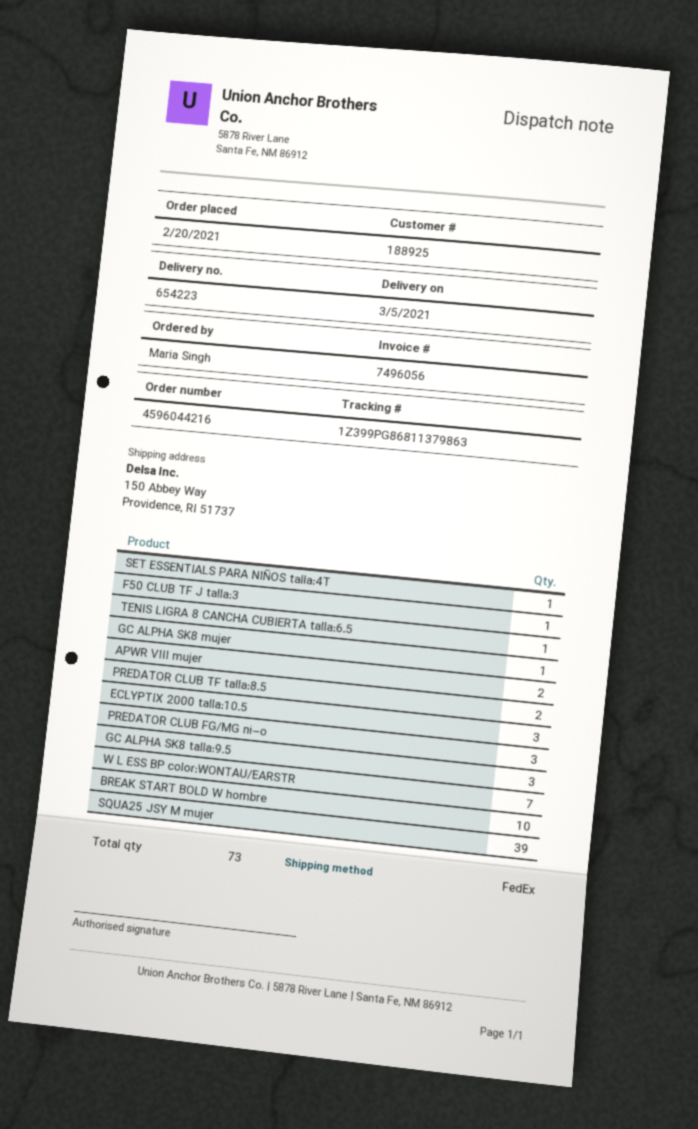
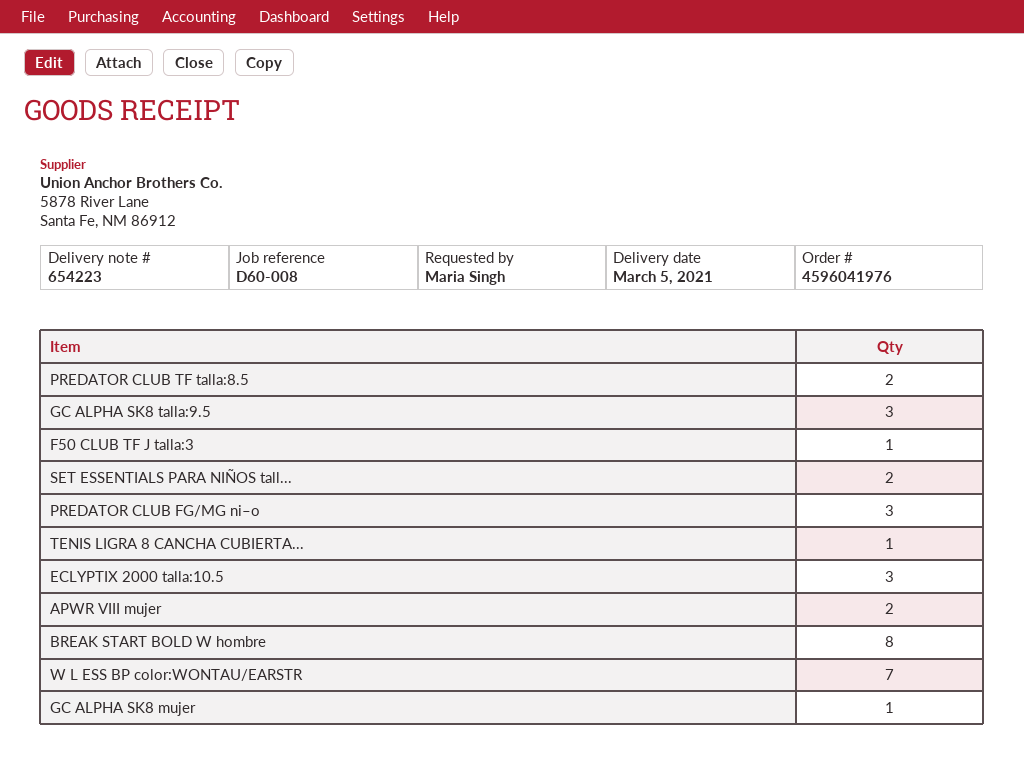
order number: 4596044216 -> 4596041976
SET ESSENTIALS PARA NIÑOS talla:4T: 1 -> 2
BREAK START BOLD W hombre: 10 -> 8
SQUA25 JSY M mujer: 39 -> none

